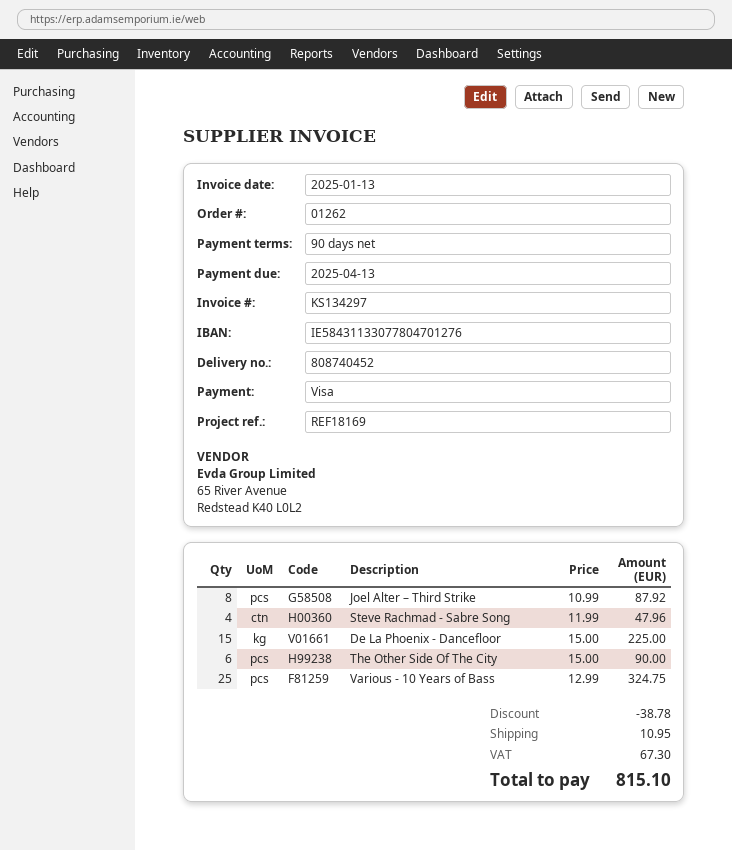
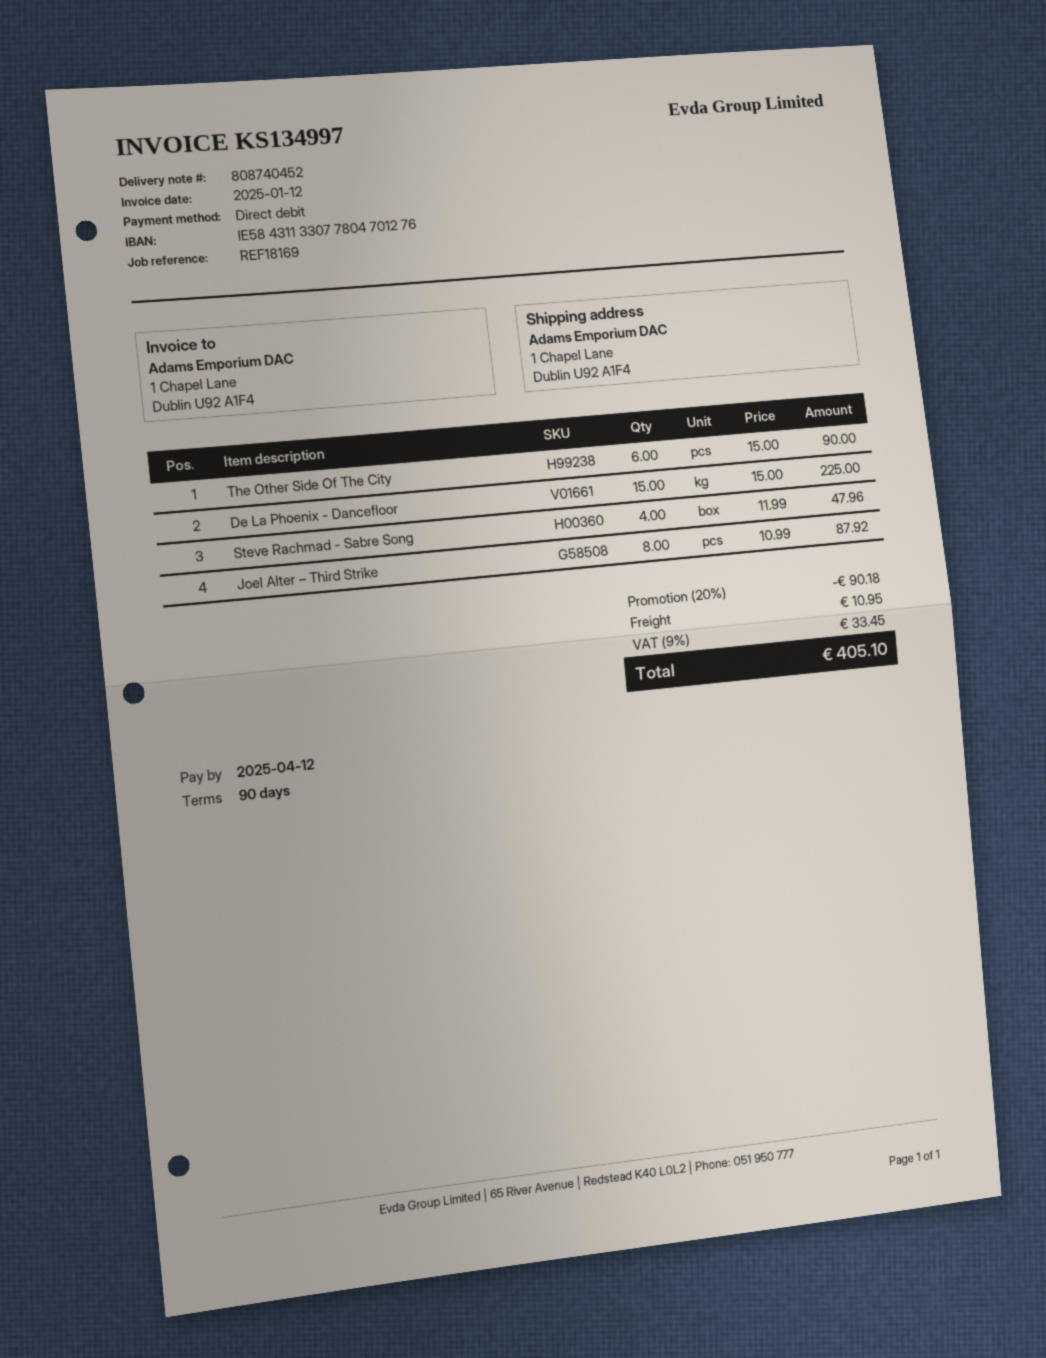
invoice number: KS134297 -> KS134997
invoice date: 2025-01-13 -> 2025-01-12
due date: 2025-04-13 -> 2025-04-12
payment method: Visa -> direct debit
Various - 10 Years of Bass: 25 x 12.99 = 324.75 -> none
discount: 38.78 -> 90.18
tax: 67.30 -> 33.45
total: 815.10 -> 405.10

